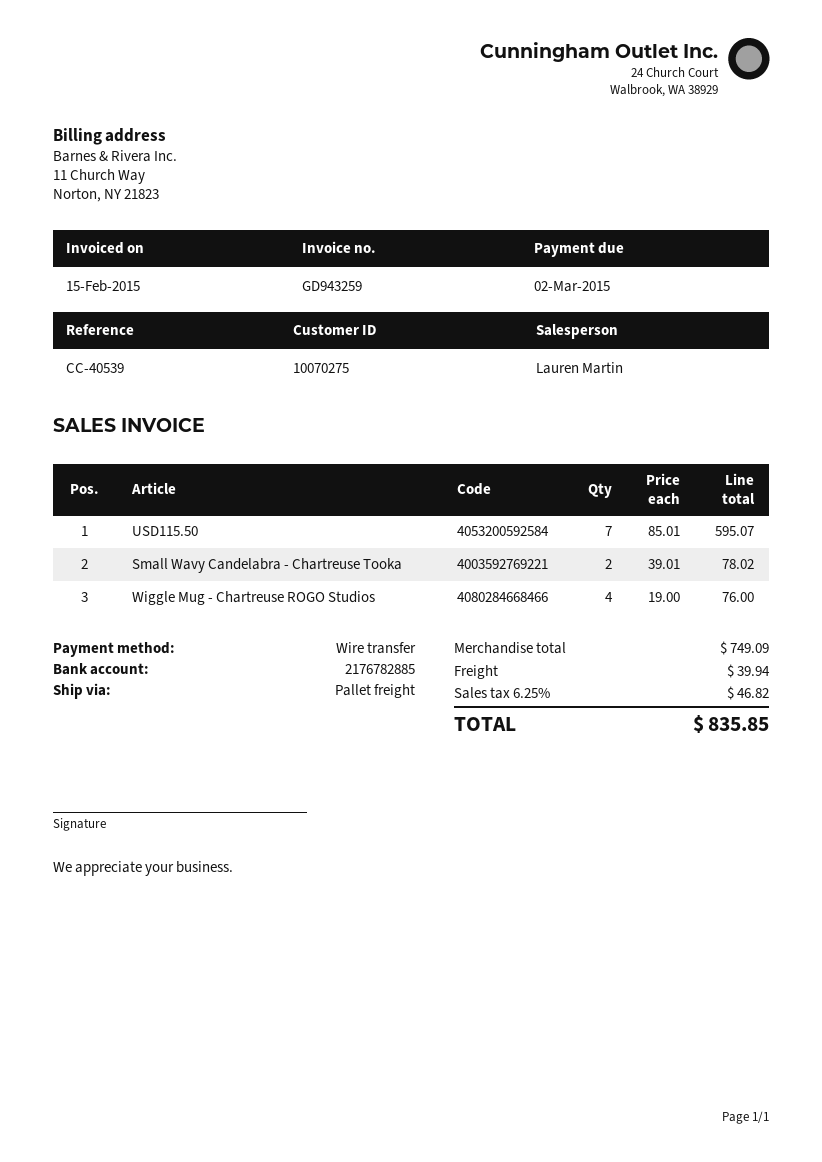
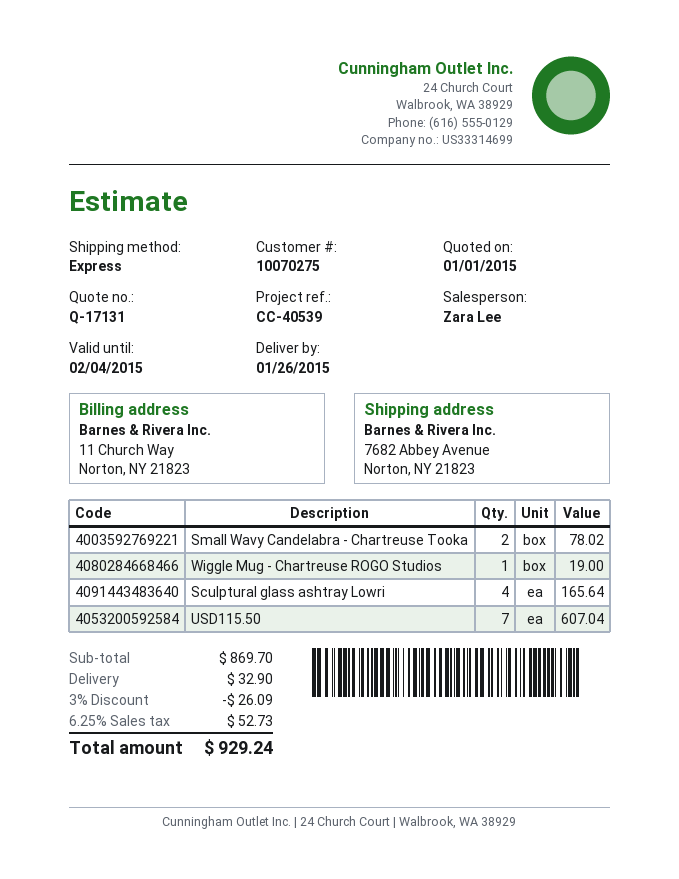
sales rep: Lauren Martin -> Zara Lee
shipping method: pallet freight -> express
USD115.50: 7 for 595.07 -> 7 for 607.04
Wiggle Mug - Chartreuse ROGO Studios: 4 for 76.00 -> 1 for 19.00
Sculptural glass ashtray Lowri: none -> 4 for 165.64
subtotal: 749.09 -> 869.70
discount: none -> 3% = 26.09
shipping: 39.94 -> 32.90
tax: 6.25% = 46.82 -> 6.25% = 52.73
total: 835.85 -> 929.24

